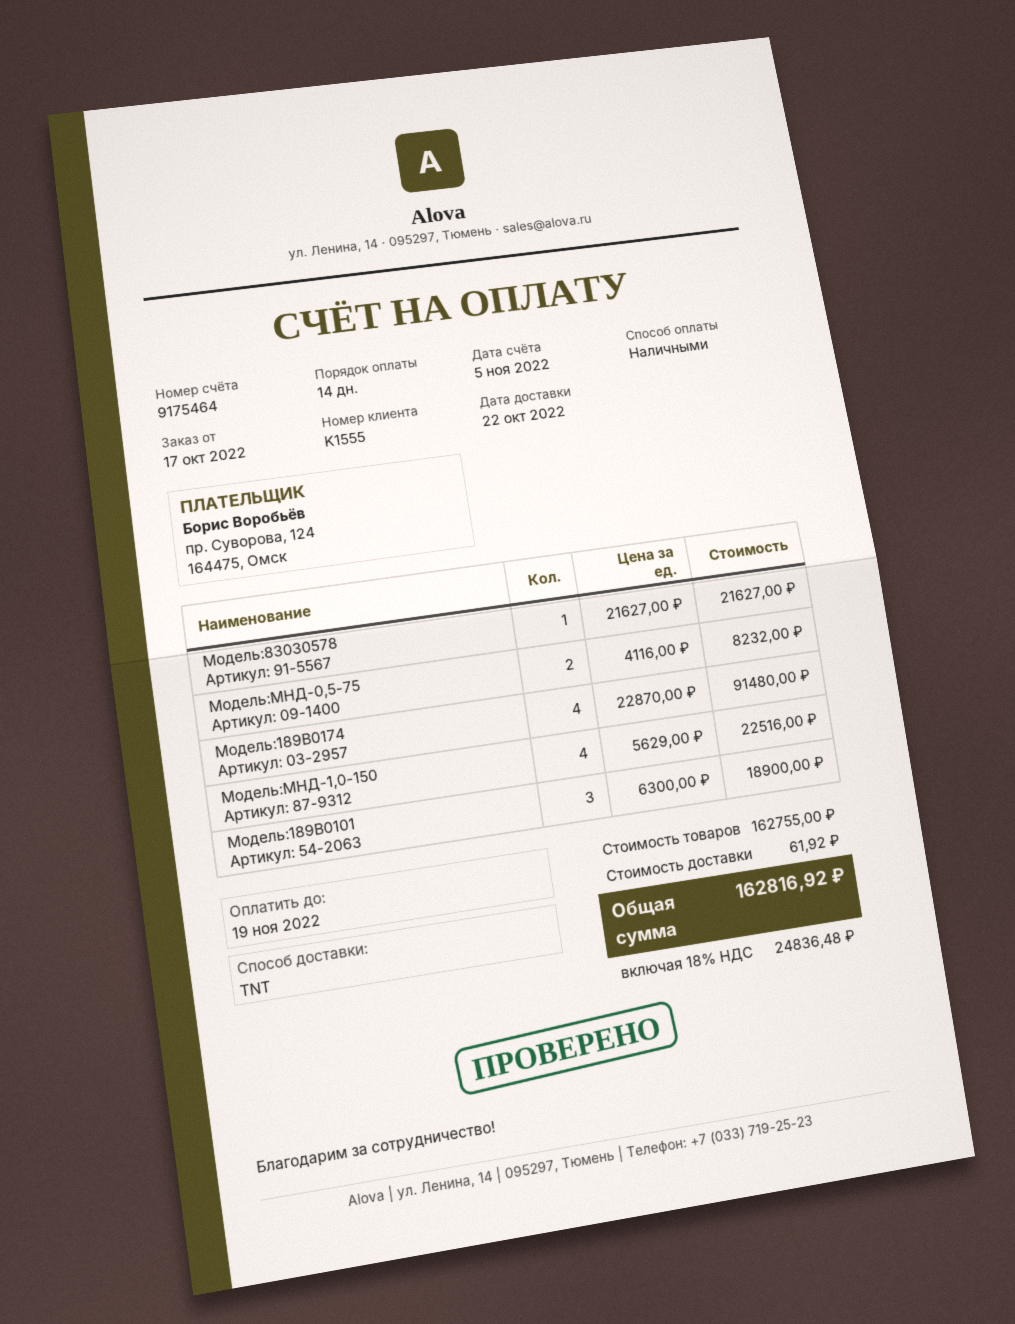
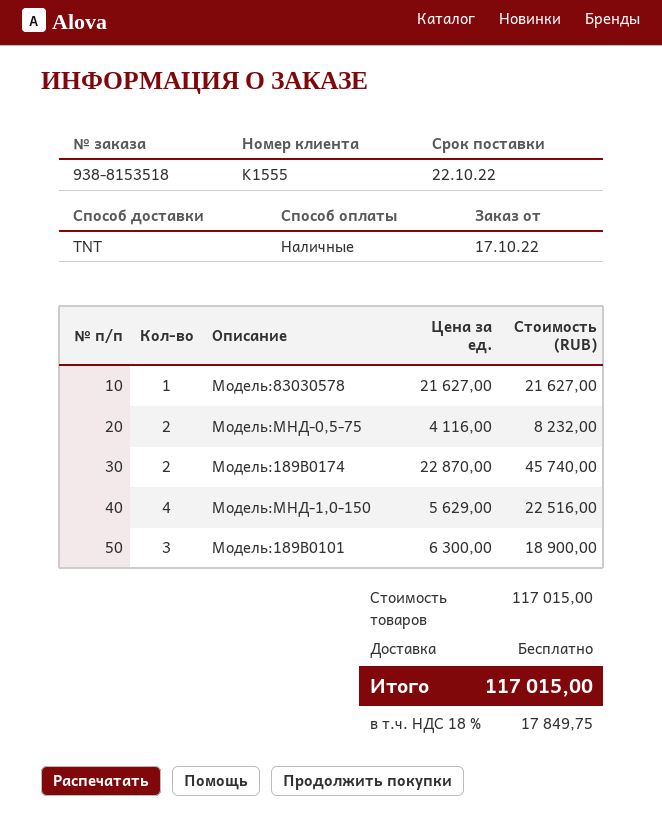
Модель:189B0174: 4 x 22870.00 = 91480.00 -> 2 x 22870.00 = 45740.00
subtotal: 162755.00 -> 117015.00
shipping: 61.92 -> 0.00
tax: 18% = 24836.48 -> 18% = 17849.75
total: 162816.92 -> 117015.00

